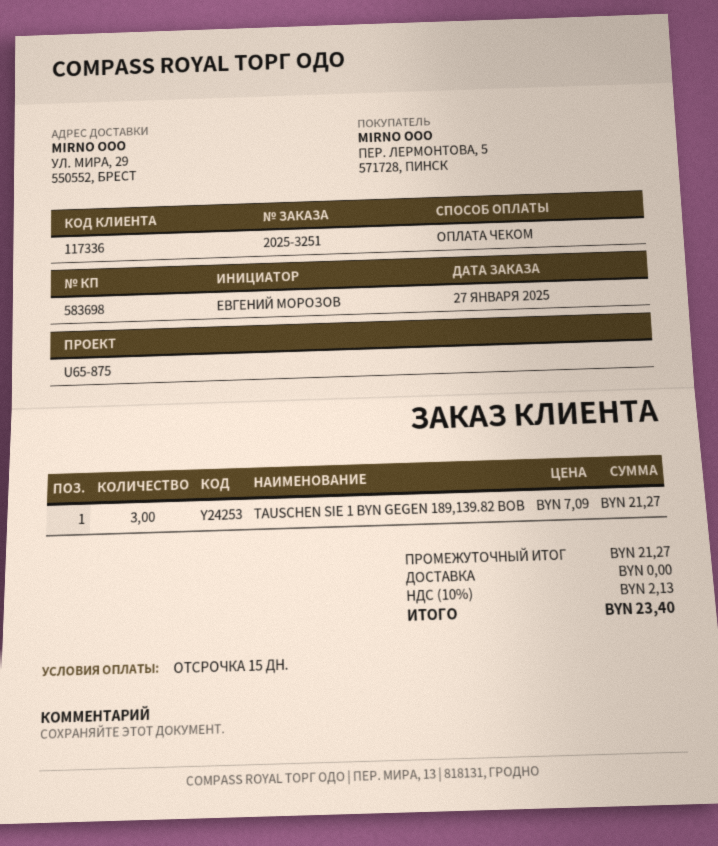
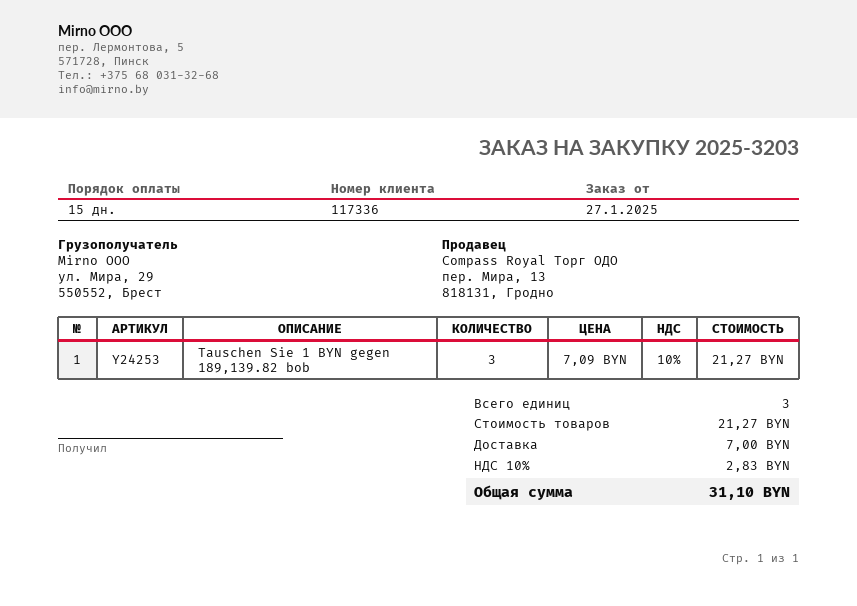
order number: 2025-3251 -> 2025-3203
shipping: 0.00 -> 7.00
tax: 10% = 2.13 -> 10% = 2.83
total: 23.40 -> 31.10

